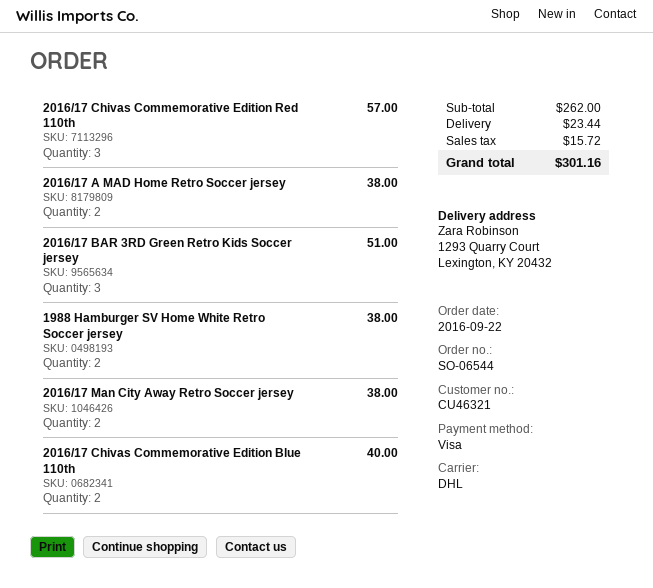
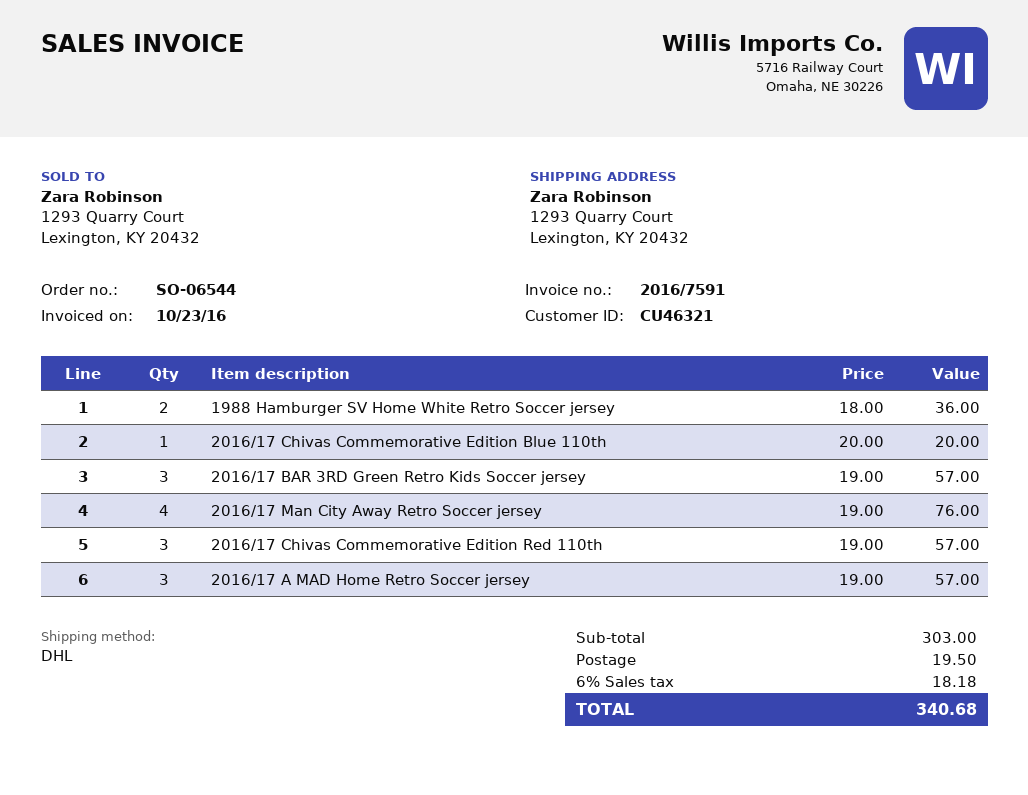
2016/17 A MAD Home Retro Soccer jersey: 2 for 38.00 -> 3 for 57.00
2016/17 BAR 3RD Green Retro Kids Soccer jersey: 3 for 51.00 -> 3 for 57.00
1988 Hamburger SV Home White Retro Soccer jersey: 2 for 38.00 -> 2 for 36.00
2016/17 Man City Away Retro Soccer jersey: 2 for 38.00 -> 4 for 76.00
2016/17 Chivas Commemorative Edition Blue 110th: 2 for 40.00 -> 1 for 20.00
subtotal: 262.00 -> 303.00
shipping: 23.44 -> 19.50
tax: 15.72 -> 18.18
total: 301.16 -> 340.68

